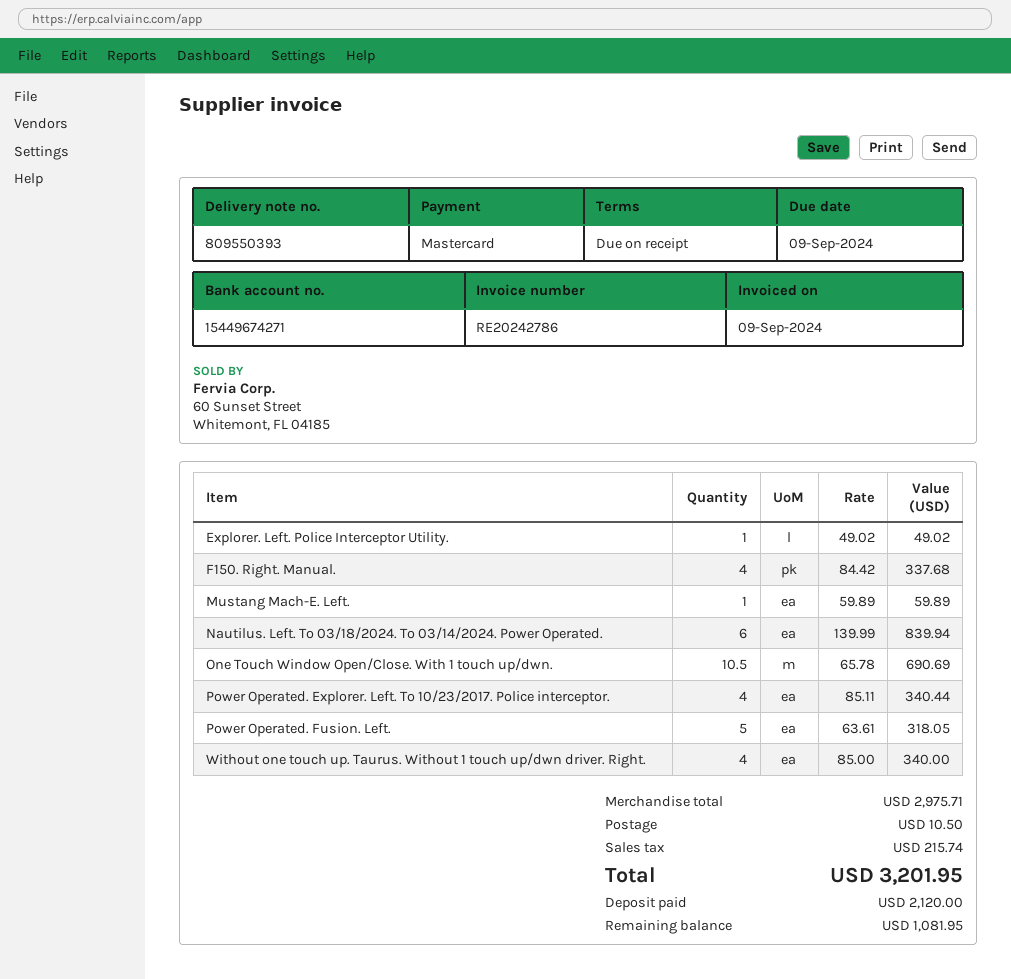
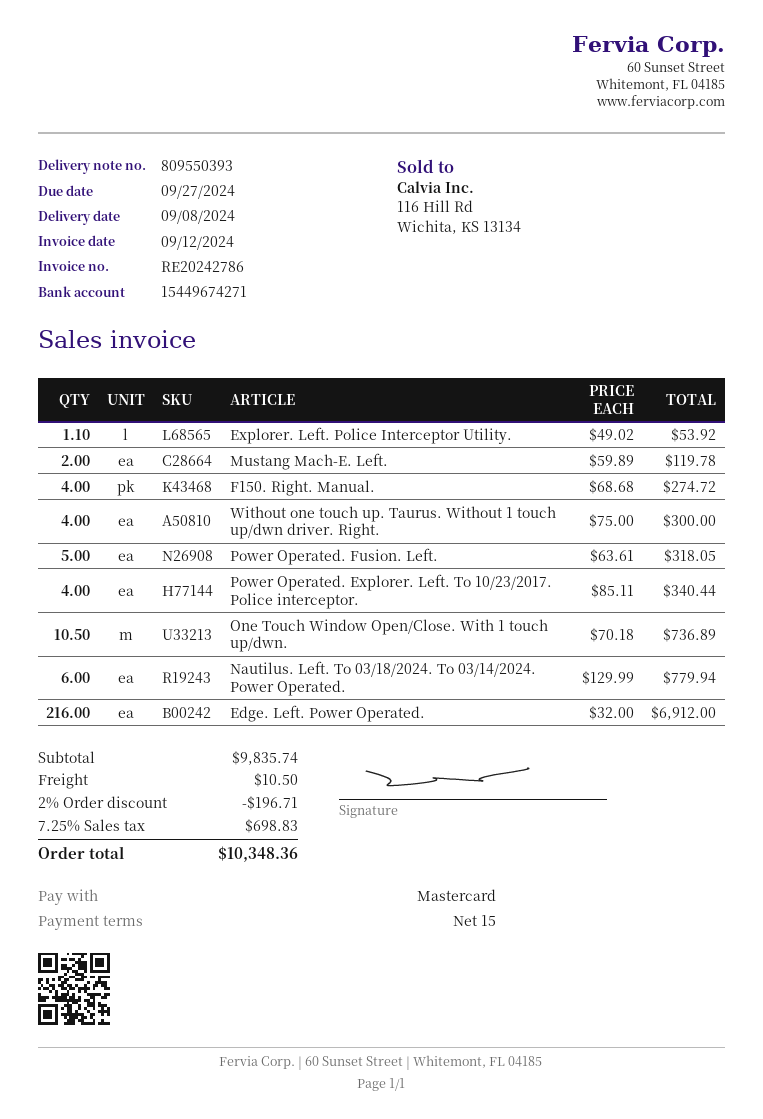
invoice date: 2024-09-09 -> 2024-09-12
payment terms: on receipt -> 15 days
due date: 2024-09-09 -> 2024-09-27
Explorer. Left. Police Interceptor Utility.: 1 x 49.02 = 49.02 -> 1.1 x 49.02 = 53.92
F150. Right. Manual.: 4 x 84.42 = 337.68 -> 4 x 68.68 = 274.72
Mustang Mach-E. Left.: 1 x 59.89 = 59.89 -> 2 x 59.89 = 119.78
Nautilus. Left. To 03/18/2024. To 03/14/2024. Power Operated.: 6 x 139.99 = 839.94 -> 6 x 129.99 = 779.94
One Touch Window Open/Close. With 1 touch up/dwn.: 10.5 x 65.78 = 690.69 -> 10.5 x 70.18 = 736.89
Without one touch up. Taurus. Without 1 touch up/dwn driver. Right.: 4 x 85.00 = 340.00 -> 4 x 75.00 = 300.00
Edge. Left. Power Operated.: none -> 216 x 32.00 = 6912.00
subtotal: 2975.71 -> 9835.74
discount: none -> 2% = 196.71
tax: 215.74 -> 698.83
total: 3201.95 -> 10348.36

